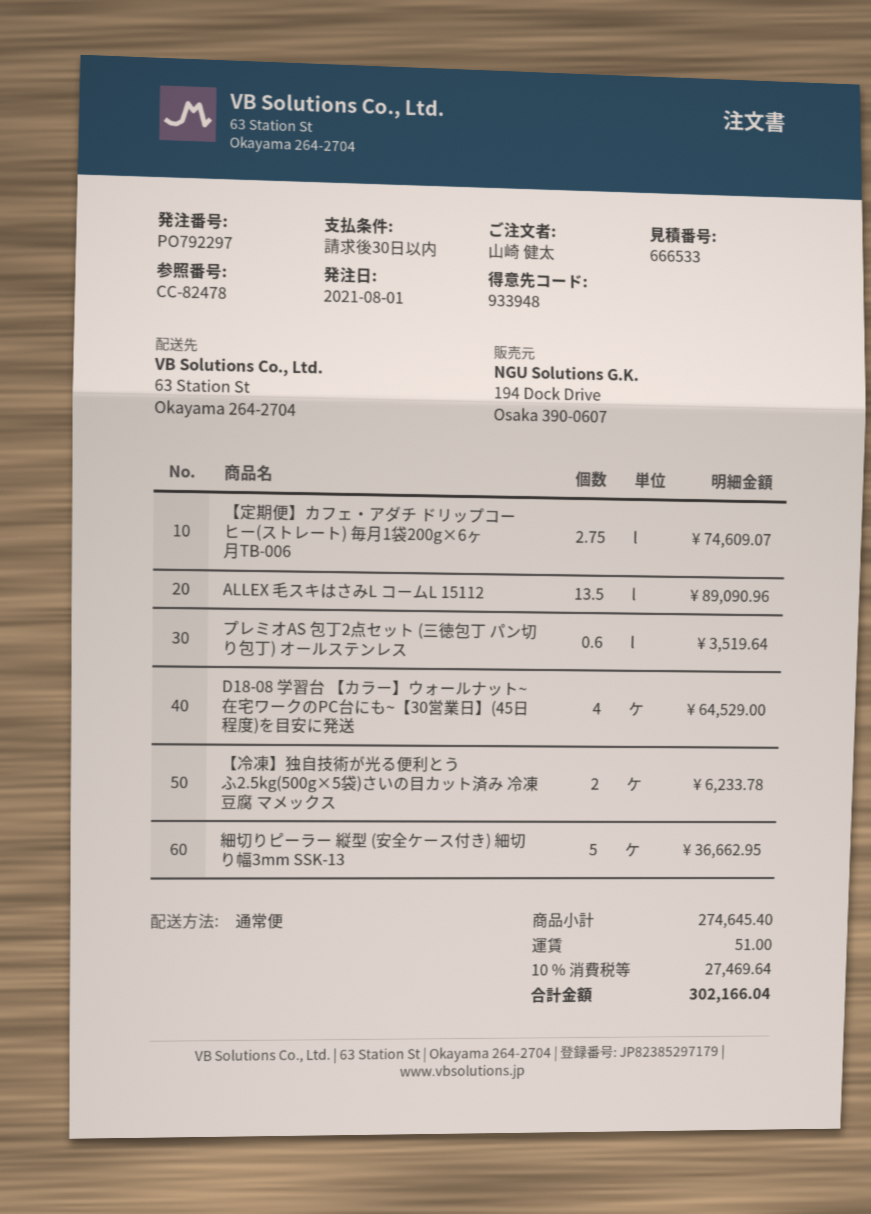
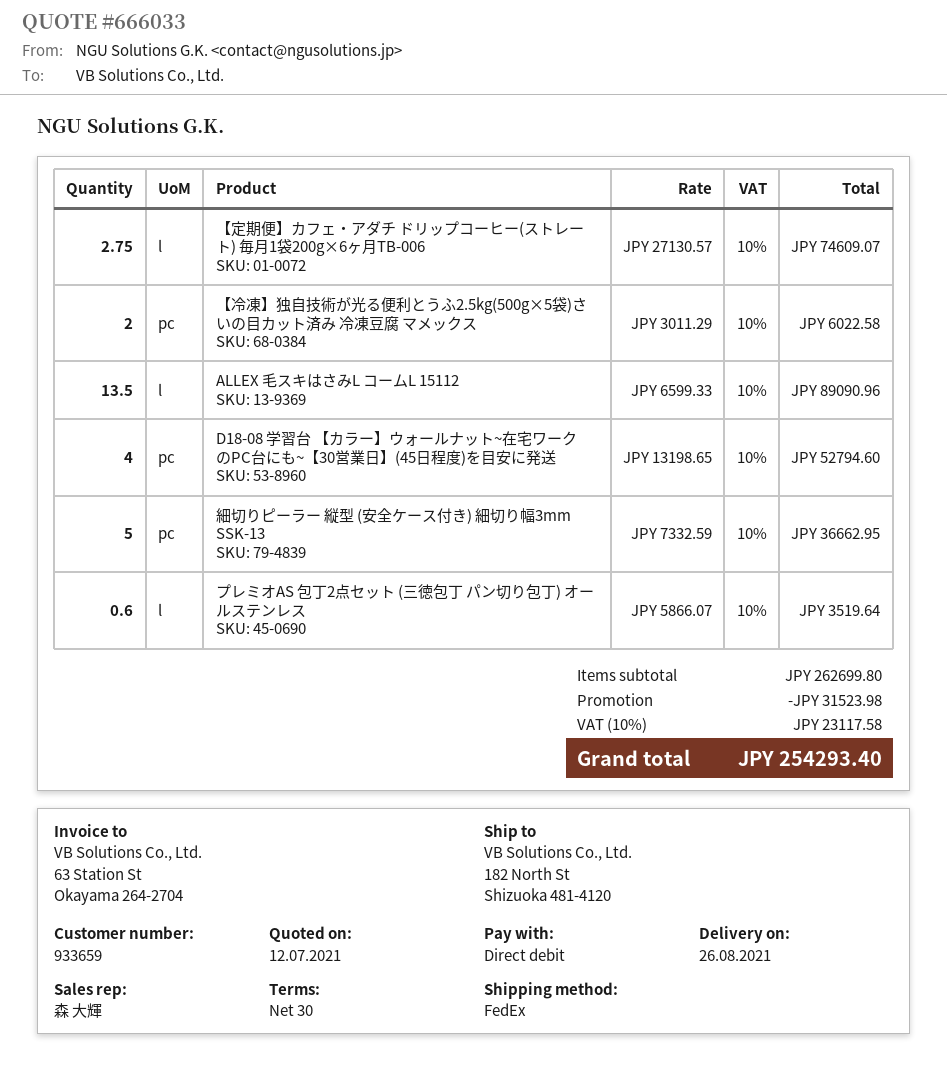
quote number: 666533 -> 666033
customer number: 933948 -> 933659
shipping method: standard -> FedEx
ship to: 63 Station St, Okayama 264-2704 -> 182 North St, Shizuoka 481-4120
D18-08 学習台 【カラー】ウォールナット~在宅ワークのPC台にも~【30営業日】(45日程度)を目安に発送: 4 for 64529.00 -> 4 for 52794.60
【冷凍】独自技術が光る便利とうふ2.5kg(500g×5袋)さいの目カット済み 冷凍豆腐 マメックス: 2 for 6233.78 -> 2 for 6022.58
subtotal: 274645.40 -> 262699.80
discount: none -> 31523.98
shipping: 51.00 -> none
tax: 10% = 27469.64 -> 10% = 23117.58
total: 302166.04 -> 254293.40

